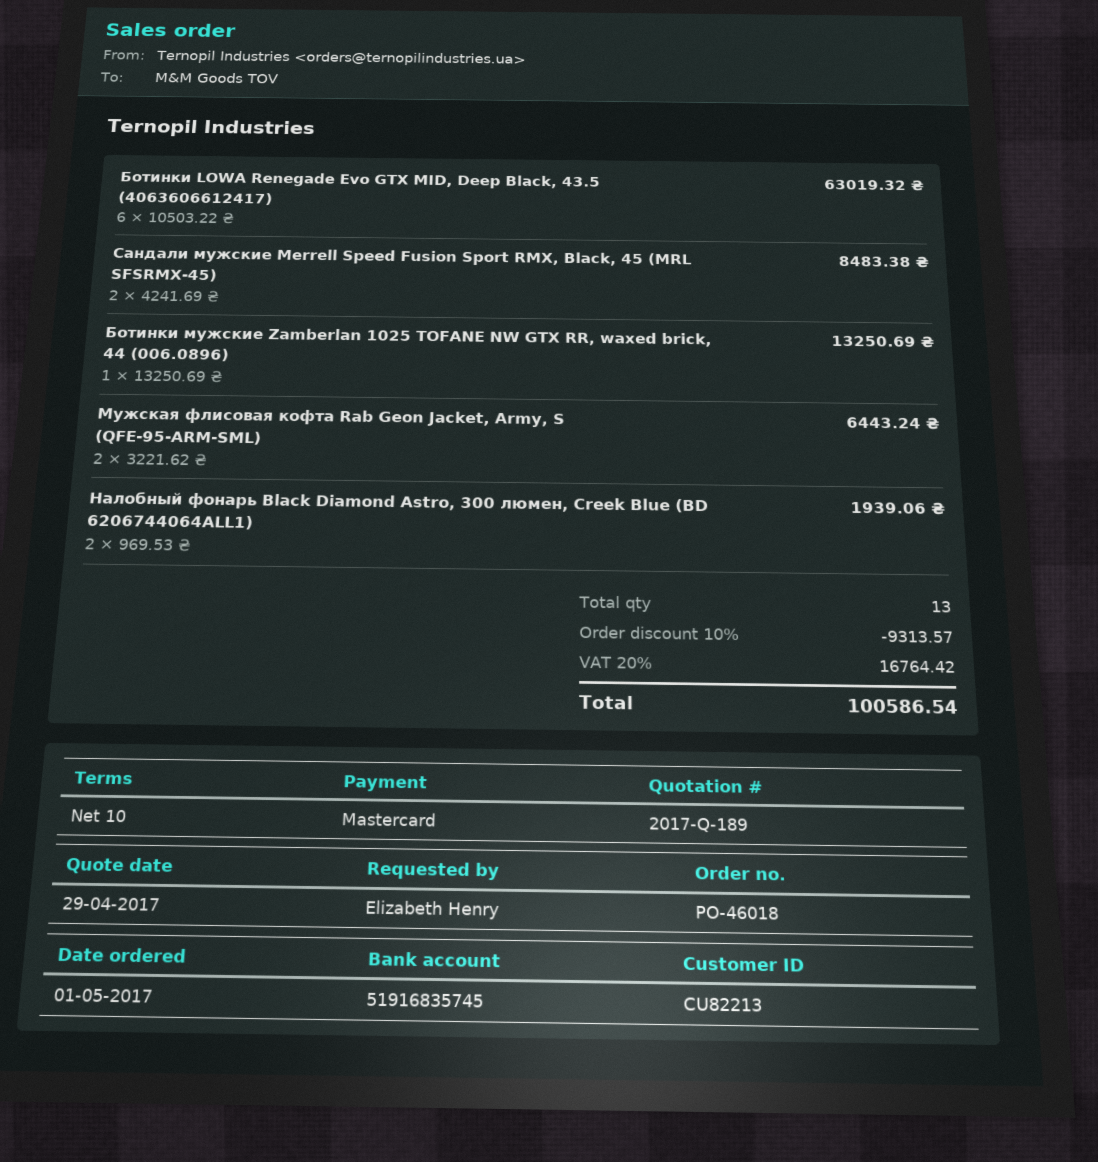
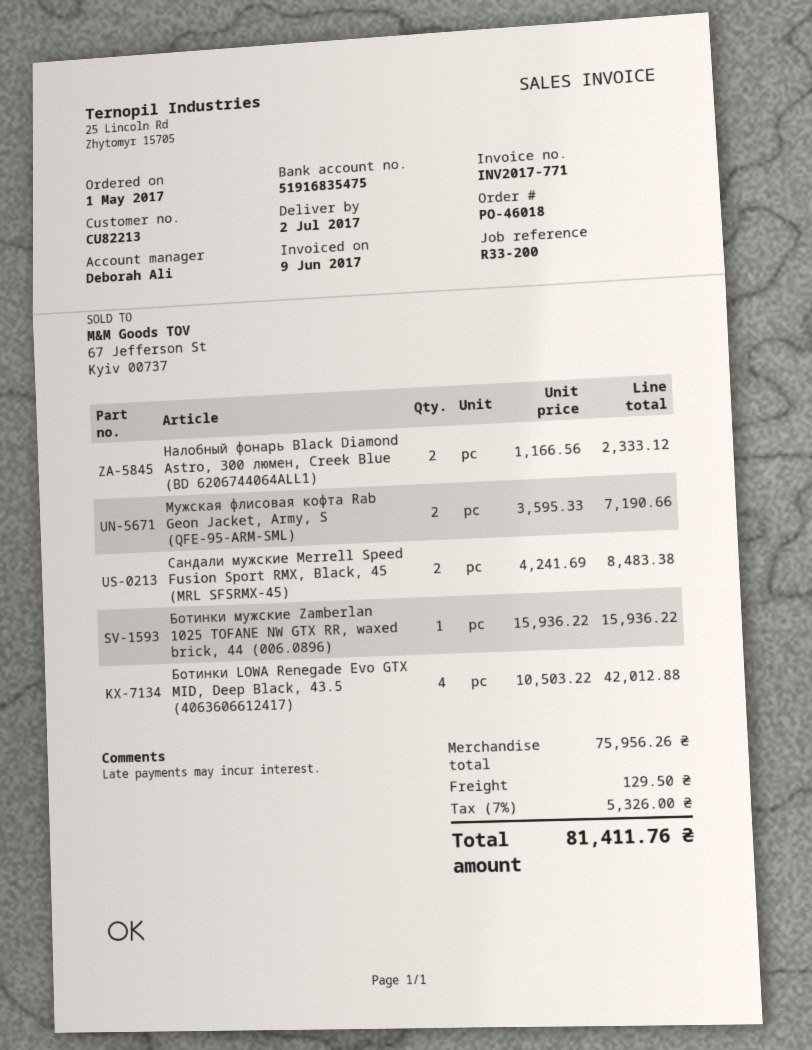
bank account: 51916835745 -> 51916835475
Ботинки LOWA Renegade Evo GTX MID, Deep Black, 43.5 (4063606612417): 6 x 10503.22 = 63019.32 -> 4 x 10503.22 = 42012.88
Ботинки мужские Zamberlan 1025 TOFANE NW GTX RR, waxed brick, 44 (006.0896): 1 x 13250.69 = 13250.69 -> 1 x 15936.22 = 15936.22
Мужская флисовая кофта Rab Geon Jacket, Army, S (QFE-95-ARM-SML): 2 x 3221.62 = 6443.24 -> 2 x 3595.33 = 7190.66
Налобный фонарь Black Diamond Astro, 300 люмен, Creek Blue (BD 6206744064ALL1): 2 x 969.53 = 1939.06 -> 2 x 1166.56 = 2333.12
discount: 10% = 9313.57 -> none
shipping: none -> 129.50
tax: 20% = 16764.42 -> 7% = 5326.00
total: 100586.54 -> 81411.76

